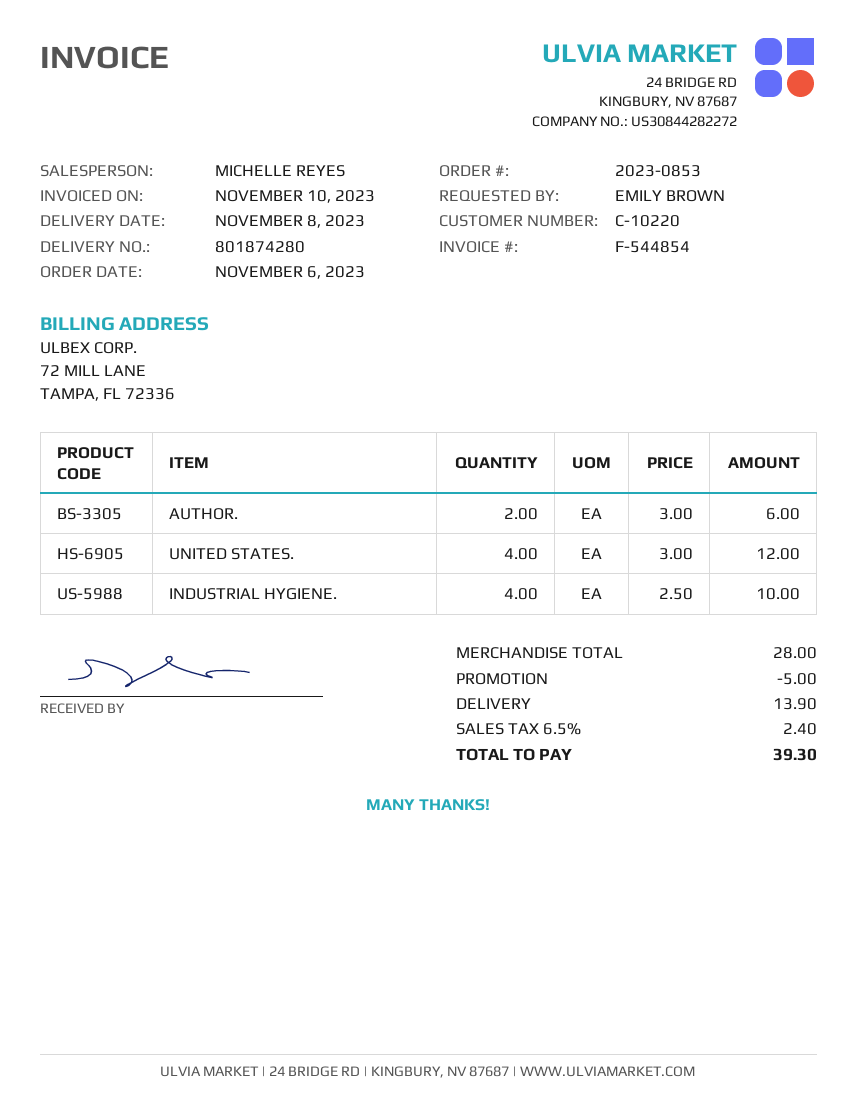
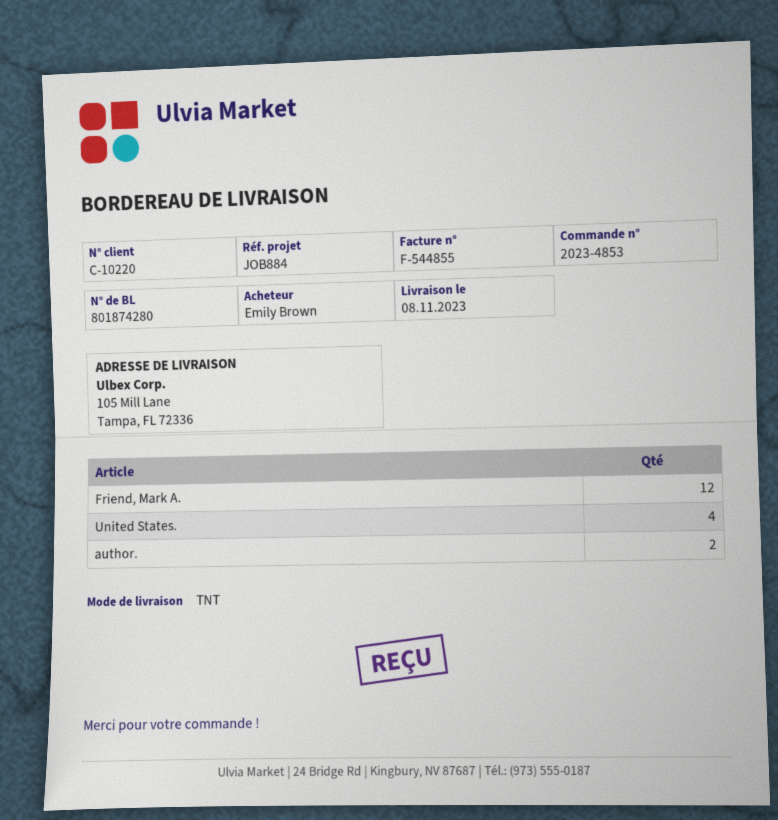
order number: 2023-0853 -> 2023-4853
invoice number: F-544854 -> F-544855
INDUSTRIAL HYGIENE.: 4 -> none
Friend, Mark A.: none -> 12

